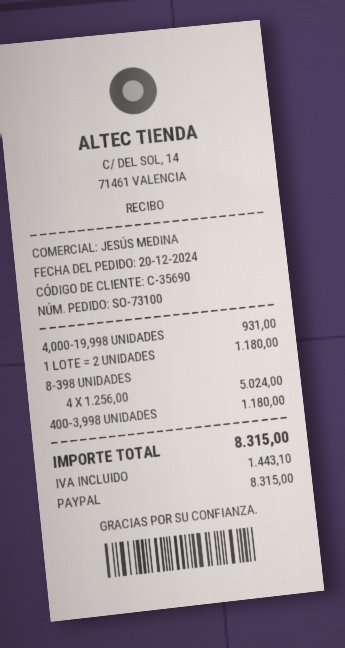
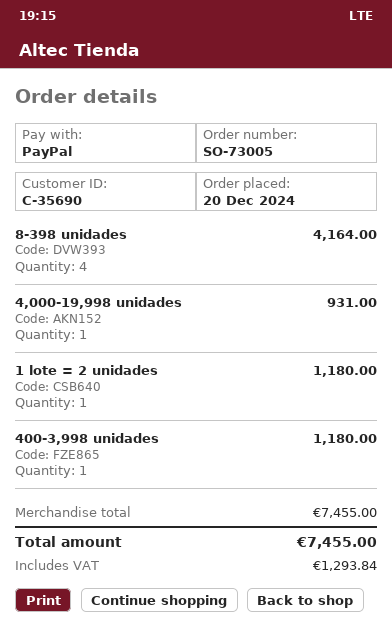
order number: SO-73100 -> SO-73005
8-398 UNIDADES: 4 for 5024.00 -> 4 for 4164.00
tax: 1443.10 -> 1293.84
total: 8315.00 -> 7455.00

